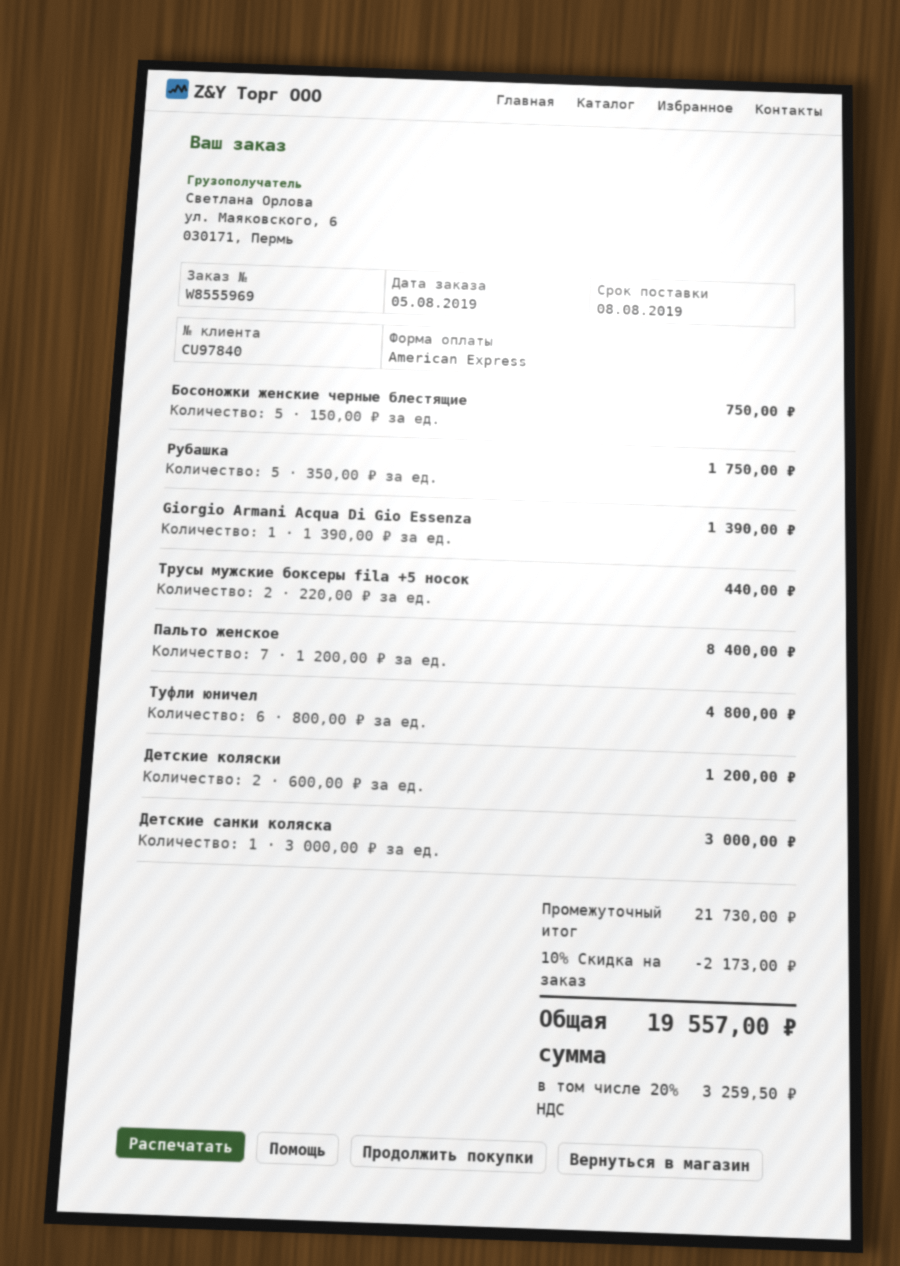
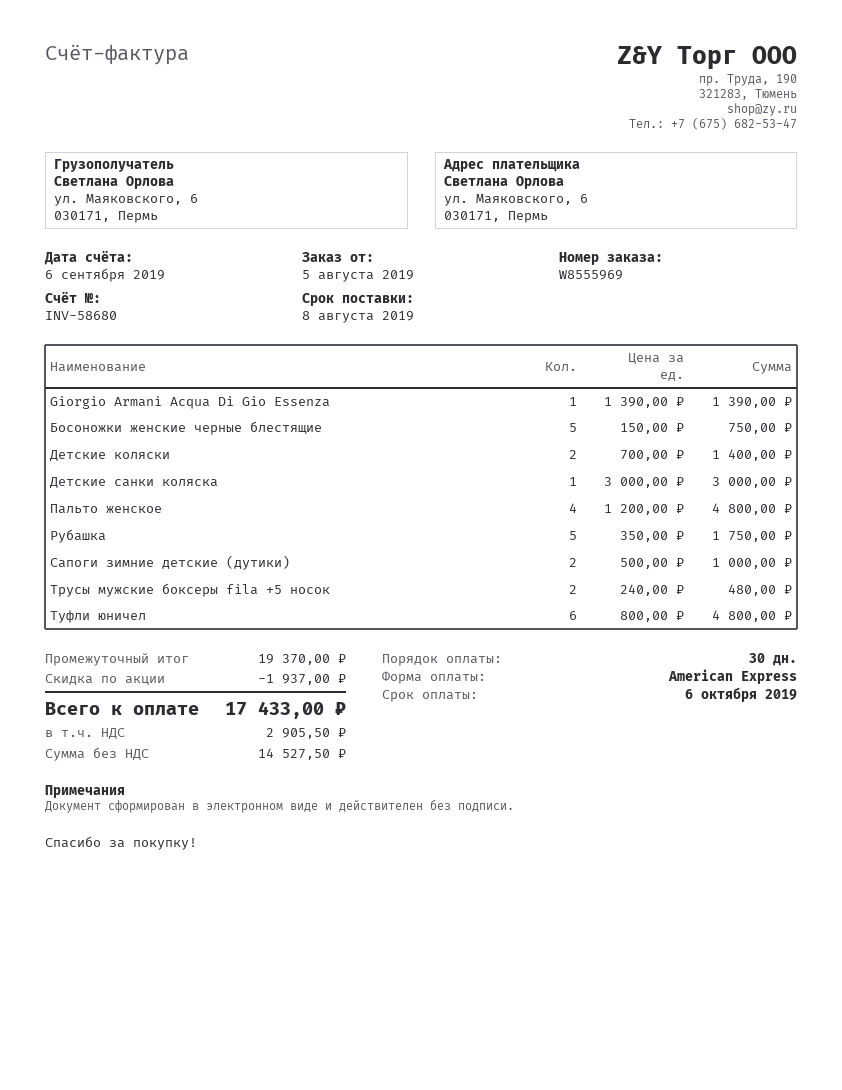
Трусы мужские боксеры fila +5 носок: 2 x 220.00 = 440.00 -> 2 x 240.00 = 480.00
Пальто женское: 7 x 1200.00 = 8400.00 -> 4 x 1200.00 = 4800.00
Детские коляски: 2 x 600.00 = 1200.00 -> 2 x 700.00 = 1400.00
Сапоги зимние детские (дутики): none -> 2 x 500.00 = 1000.00
subtotal: 21730.00 -> 19370.00
discount: 2173.00 -> 1937.00
tax: 3259.50 -> 2905.50
total: 19557.00 -> 17433.00

